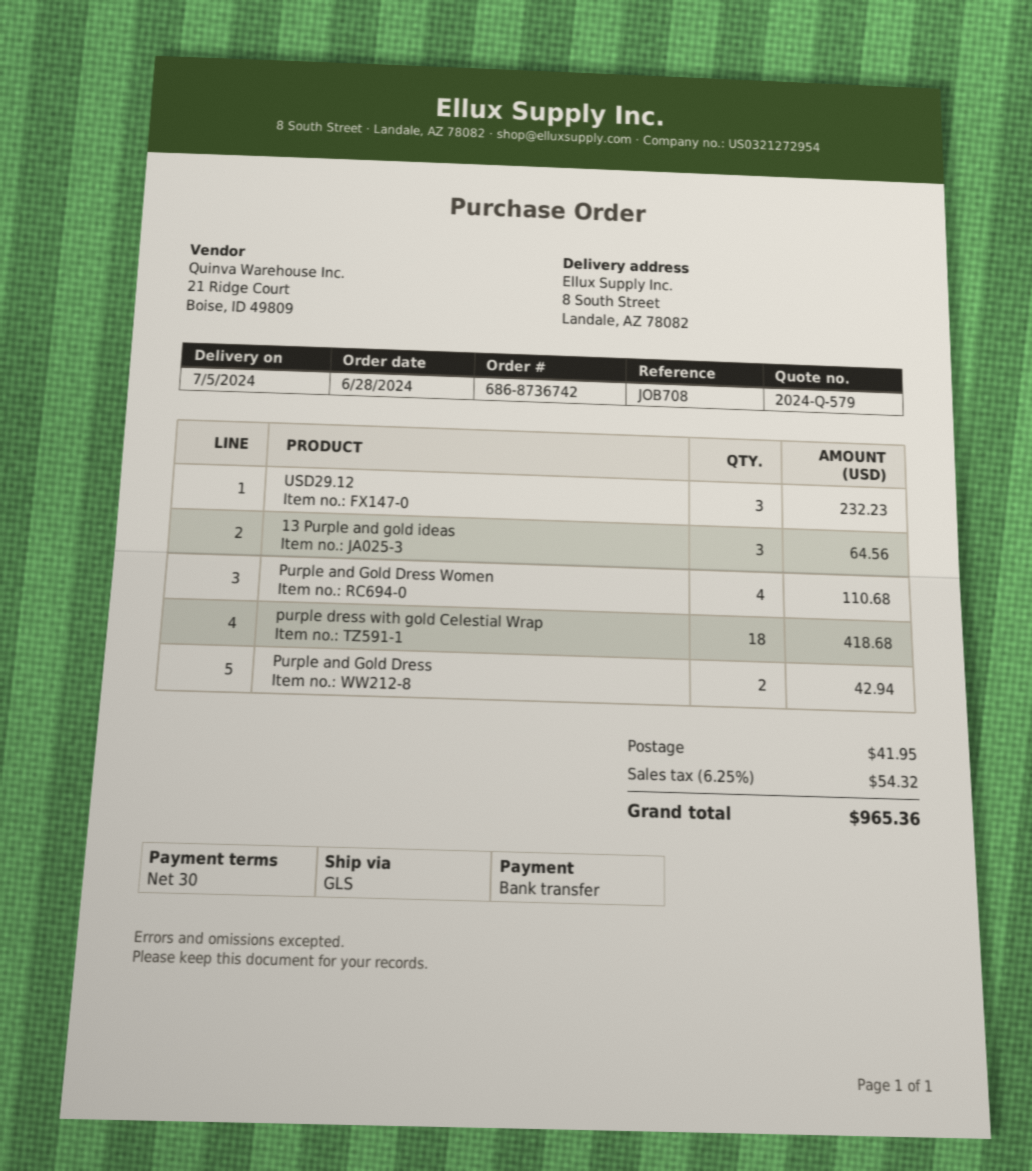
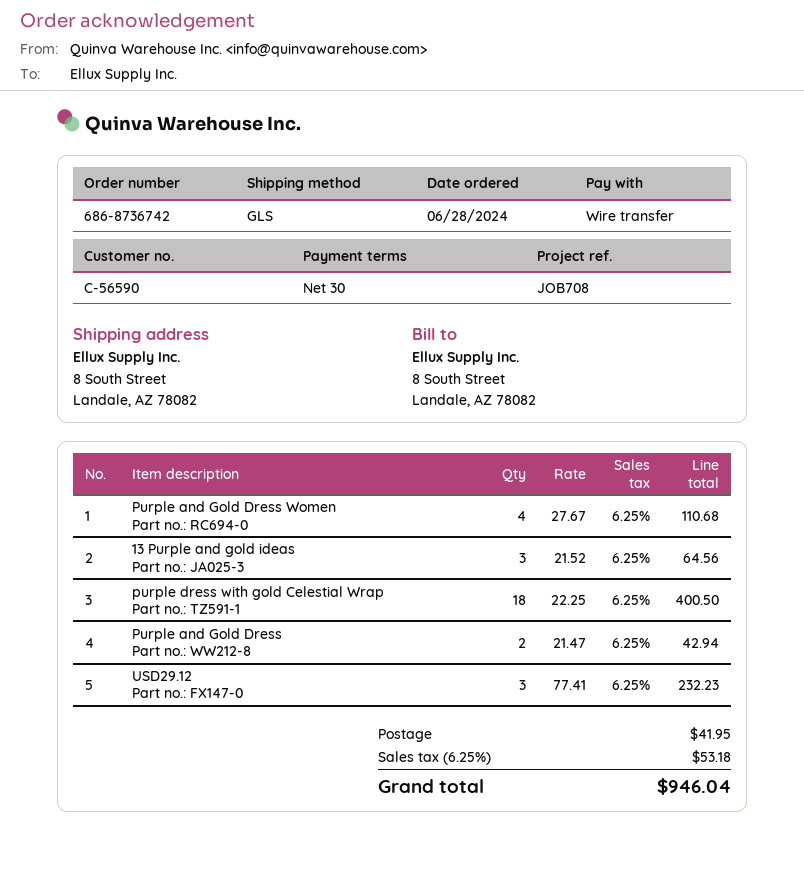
purple dress with gold Celestial Wrap: 18 for 418.68 -> 18 for 400.50
tax: 6.25% = 54.32 -> 6.25% = 53.18
total: 965.36 -> 946.04

